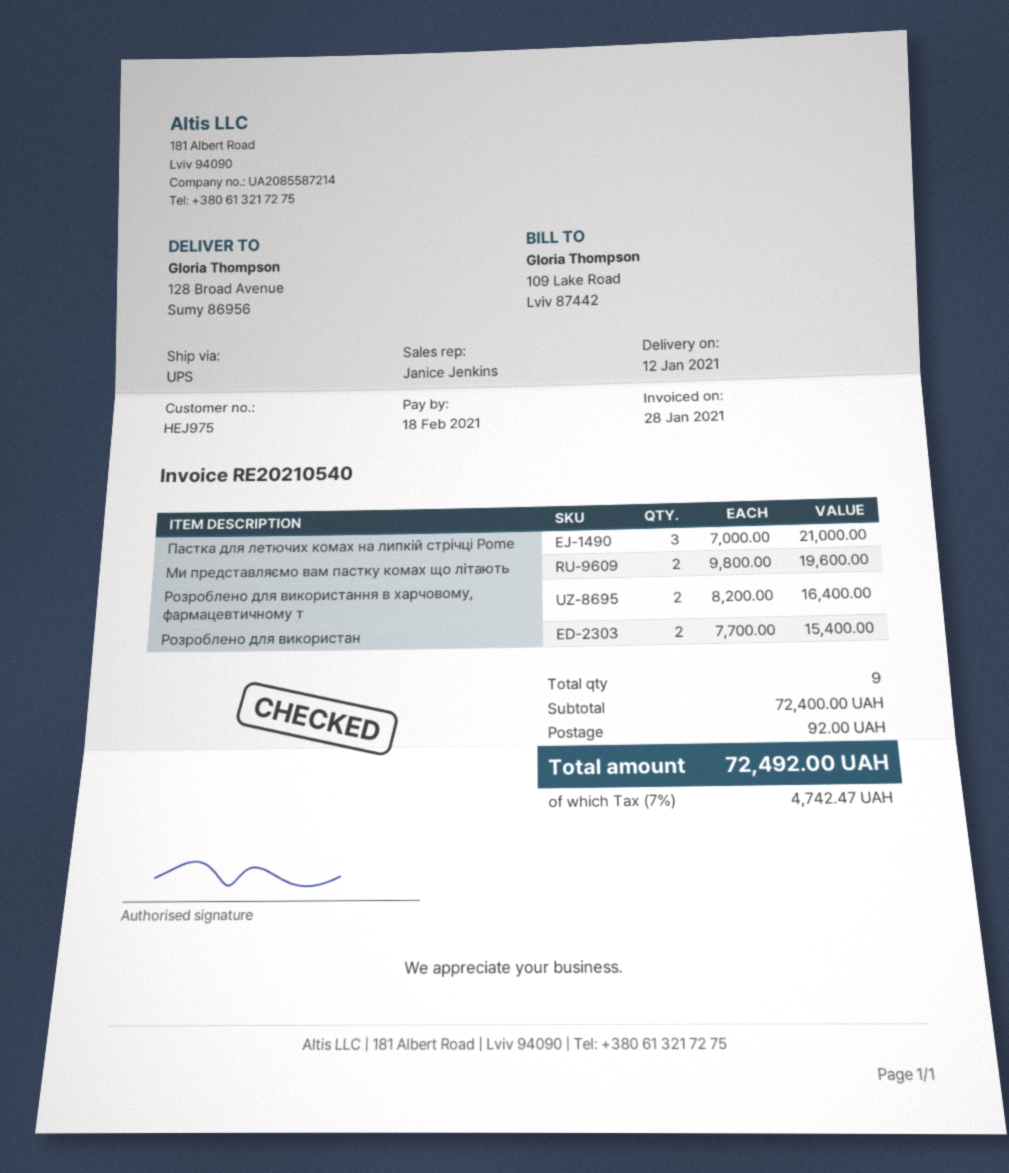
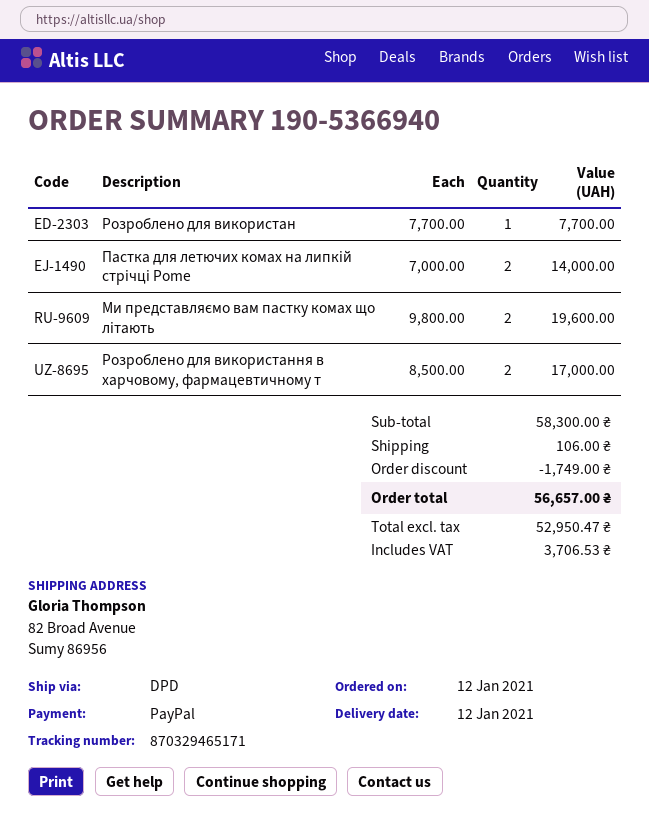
shipping method: UPS -> DPD
ship to: 128 Broad Avenue, Sumy 86956 -> 82 Broad Avenue, Sumy 86956
Пастка для летючих комах на липкій стрічці Pome: 3 x 7000.00 = 21000.00 -> 2 x 7000.00 = 14000.00
Розроблено для використання в харчовому, фармацевтичному т: 2 x 8200.00 = 16400.00 -> 2 x 8500.00 = 17000.00
Розроблено для використан: 2 x 7700.00 = 15400.00 -> 1 x 7700.00 = 7700.00
subtotal: 72400.00 -> 58300.00
discount: none -> 1749.00
shipping: 92.00 -> 106.00
tax: 4742.47 -> 3706.53
total: 72492.00 -> 56657.00

